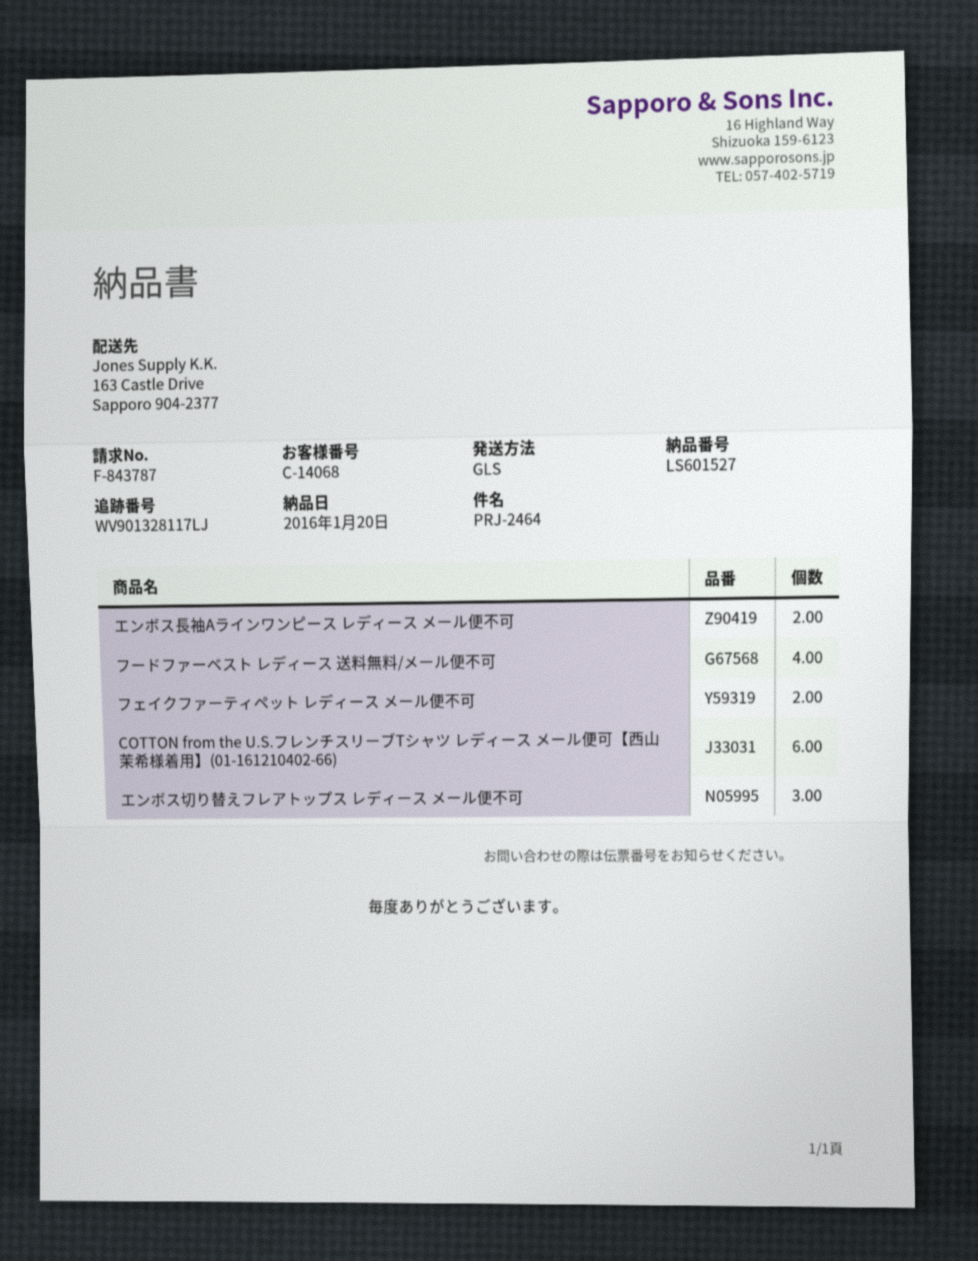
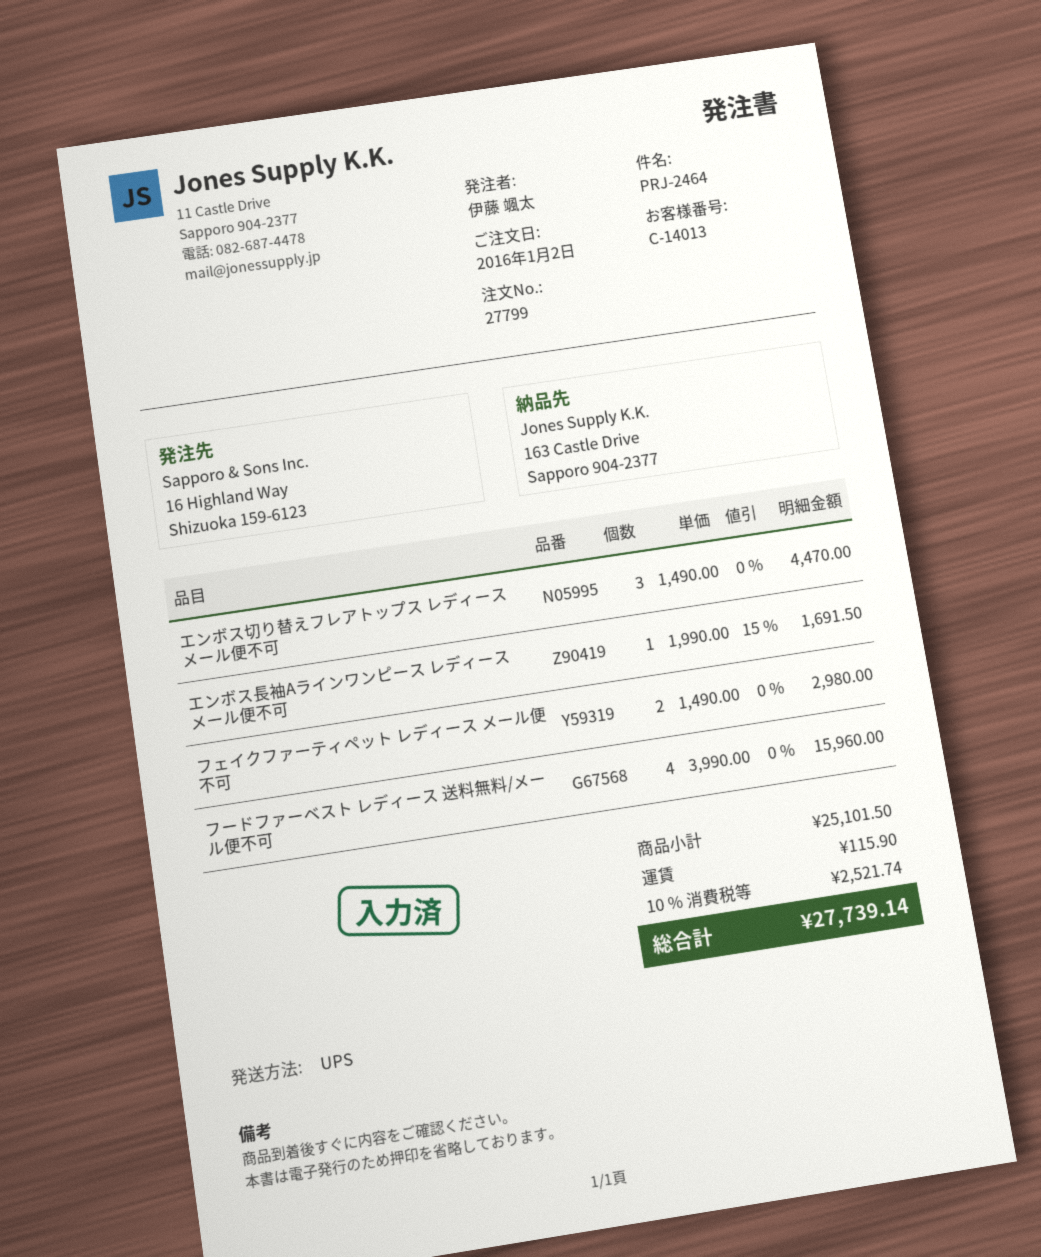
customer number: C-14068 -> C-14013
shipping method: GLS -> UPS
エンボス長袖Aラインワンピース レディース メール便不可: 2 -> 1
COTTON from the U.S.フレンチスリーブTシャツ レディース メール便可【西山茉希様着用】(01-161210402-66): 6 -> none

